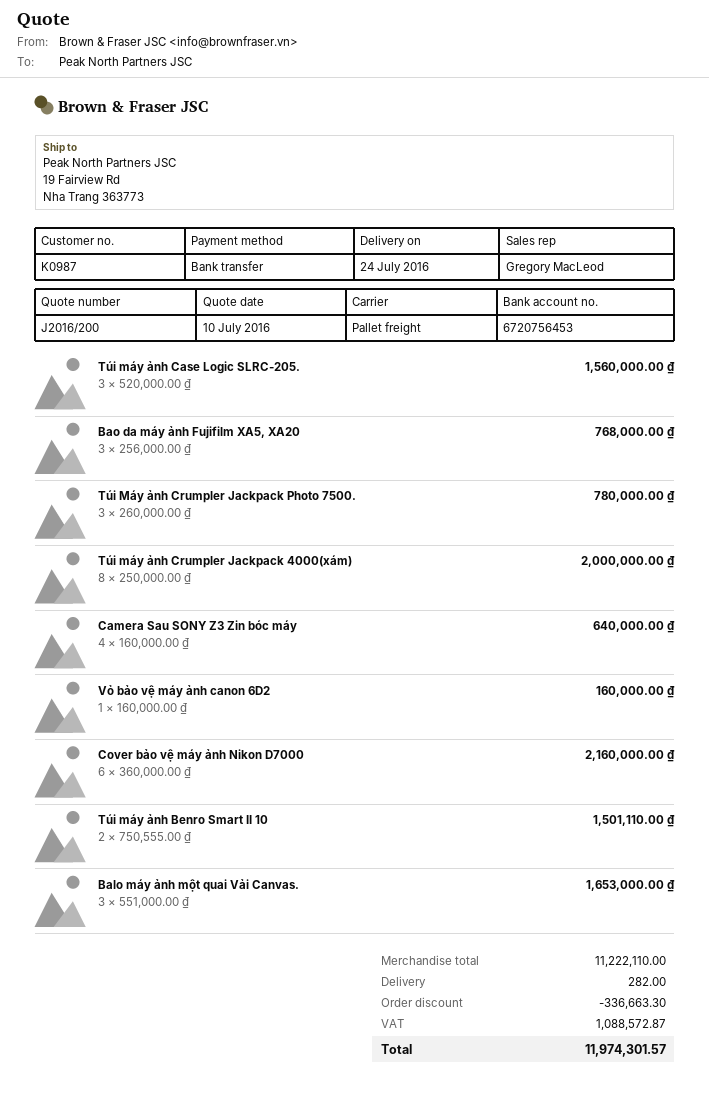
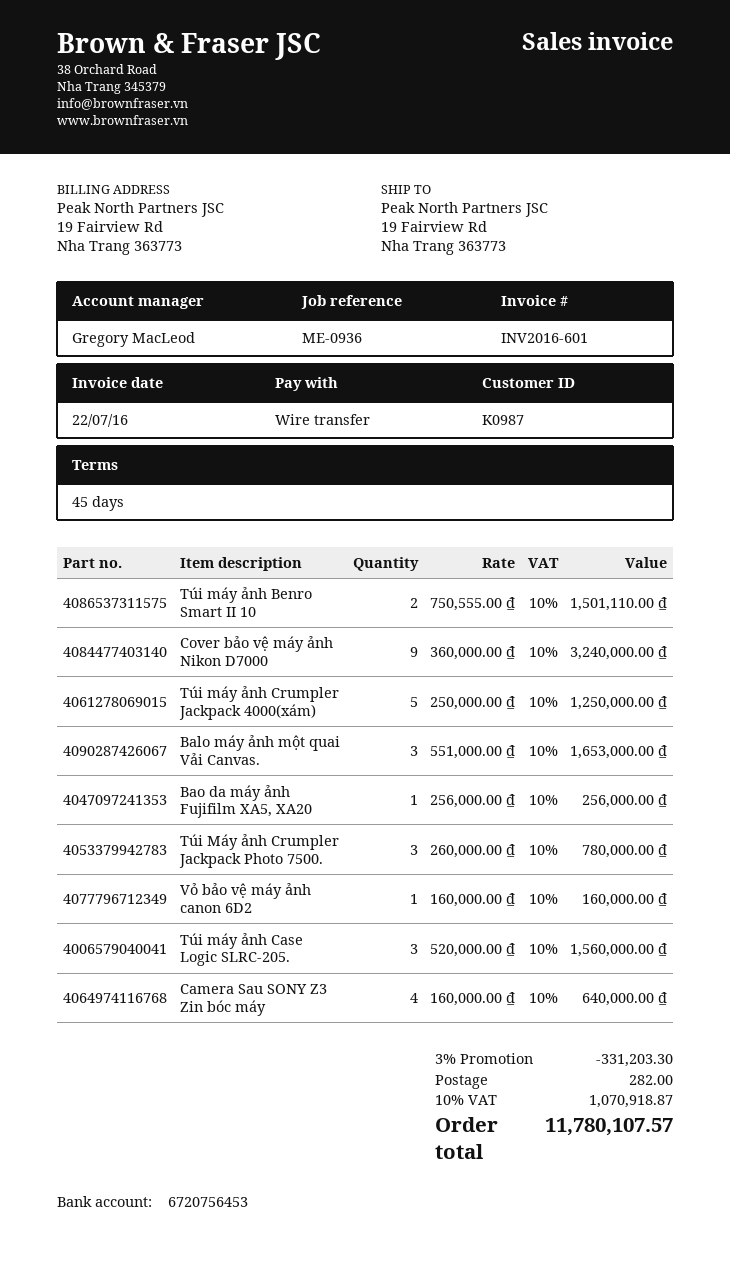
Bao da máy ảnh Fujifilm XA5, XA20: 3 x 256000.00 = 768000.00 -> 1 x 256000.00 = 256000.00
Túi máy ảnh Crumpler Jackpack 4000(xám): 8 x 250000.00 = 2000000.00 -> 5 x 250000.00 = 1250000.00
Cover bảo vệ máy ảnh Nikon D7000: 6 x 360000.00 = 2160000.00 -> 9 x 360000.00 = 3240000.00
discount: 336663.30 -> 331203.30
tax: 1088572.87 -> 1070918.87
total: 11974301.57 -> 11780107.57

